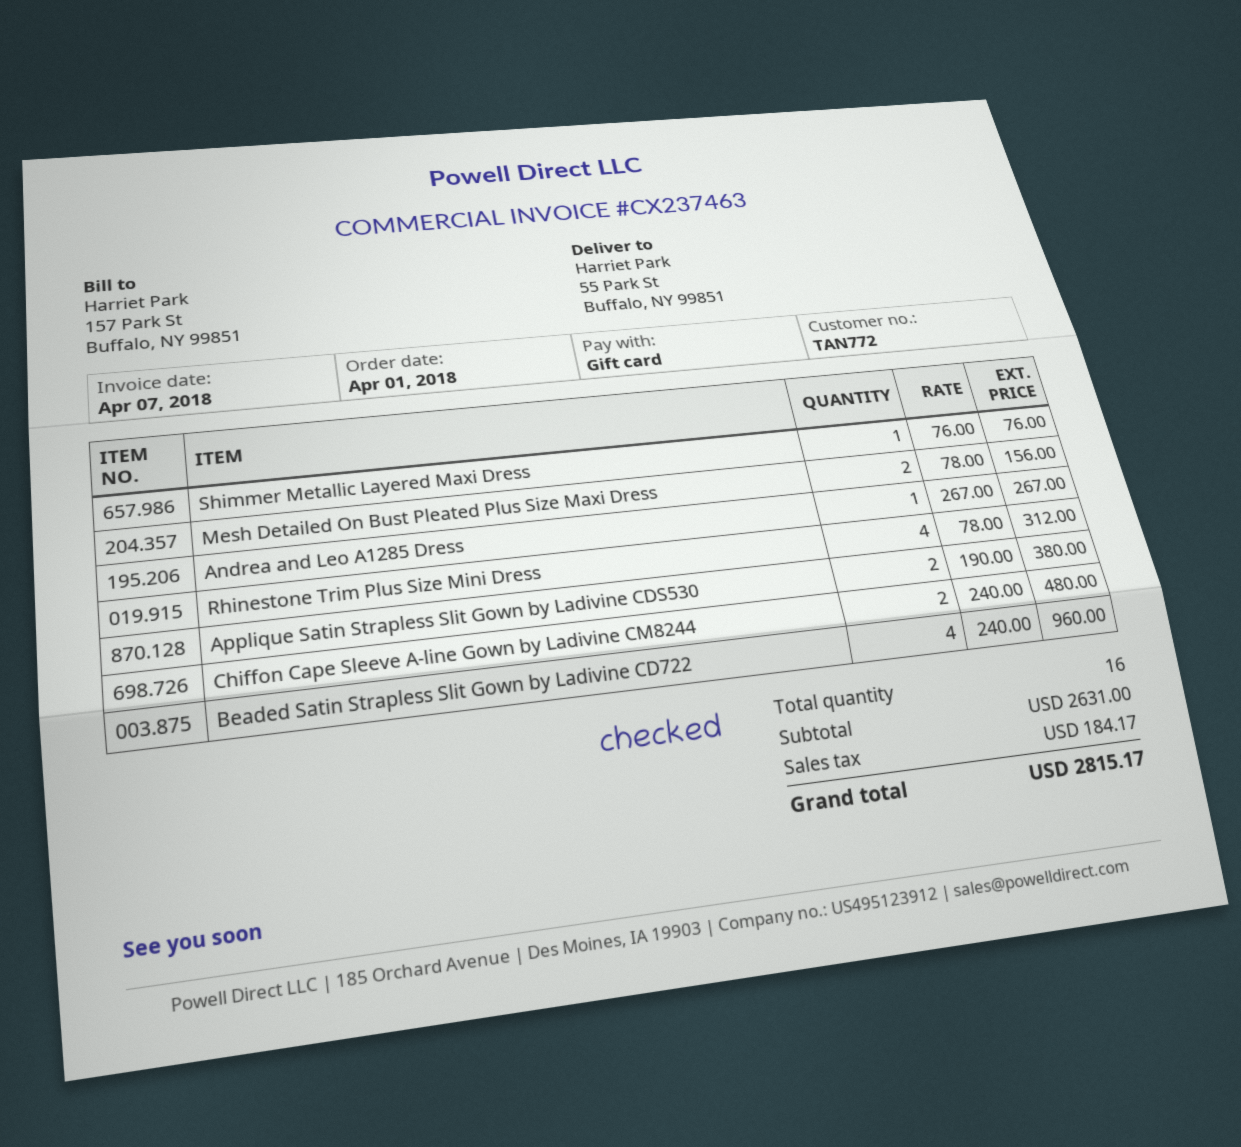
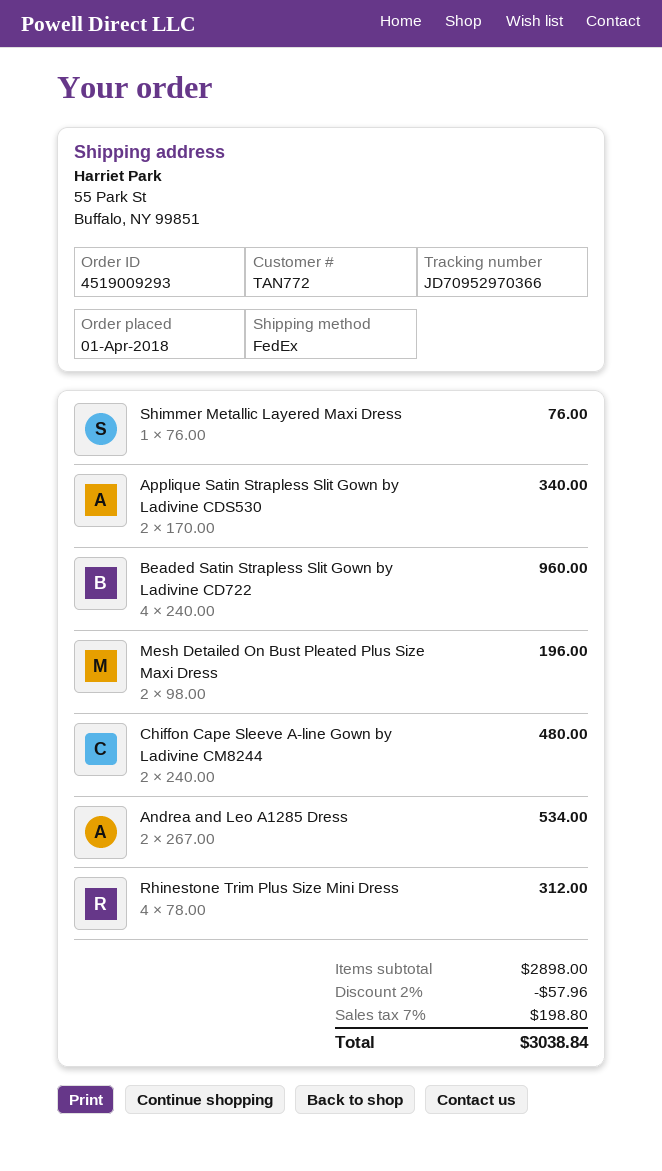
Mesh Detailed On Bust Pleated Plus Size Maxi Dress: 2 x 78.00 = 156.00 -> 2 x 98.00 = 196.00
Andrea and Leo A1285 Dress: 1 x 267.00 = 267.00 -> 2 x 267.00 = 534.00
Applique Satin Strapless Slit Gown by Ladivine CDS530: 2 x 190.00 = 380.00 -> 2 x 170.00 = 340.00
subtotal: 2631.00 -> 2898.00
discount: none -> 2% = 57.96
tax: 184.17 -> 198.80
total: 2815.17 -> 3038.84

